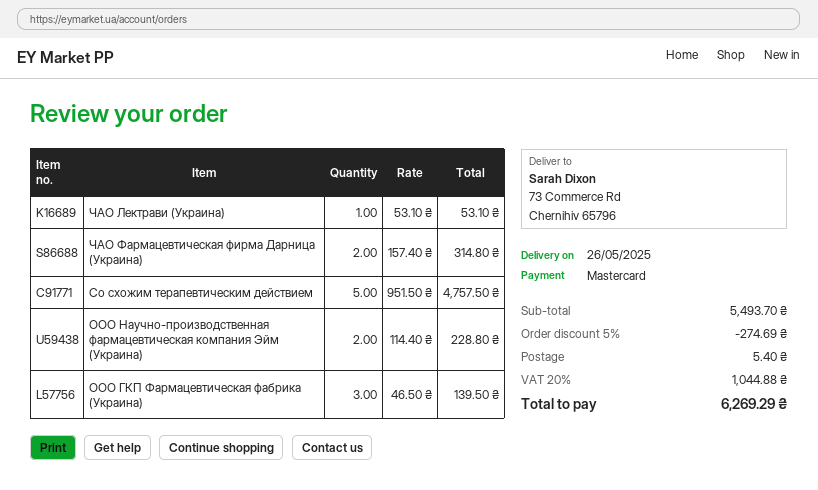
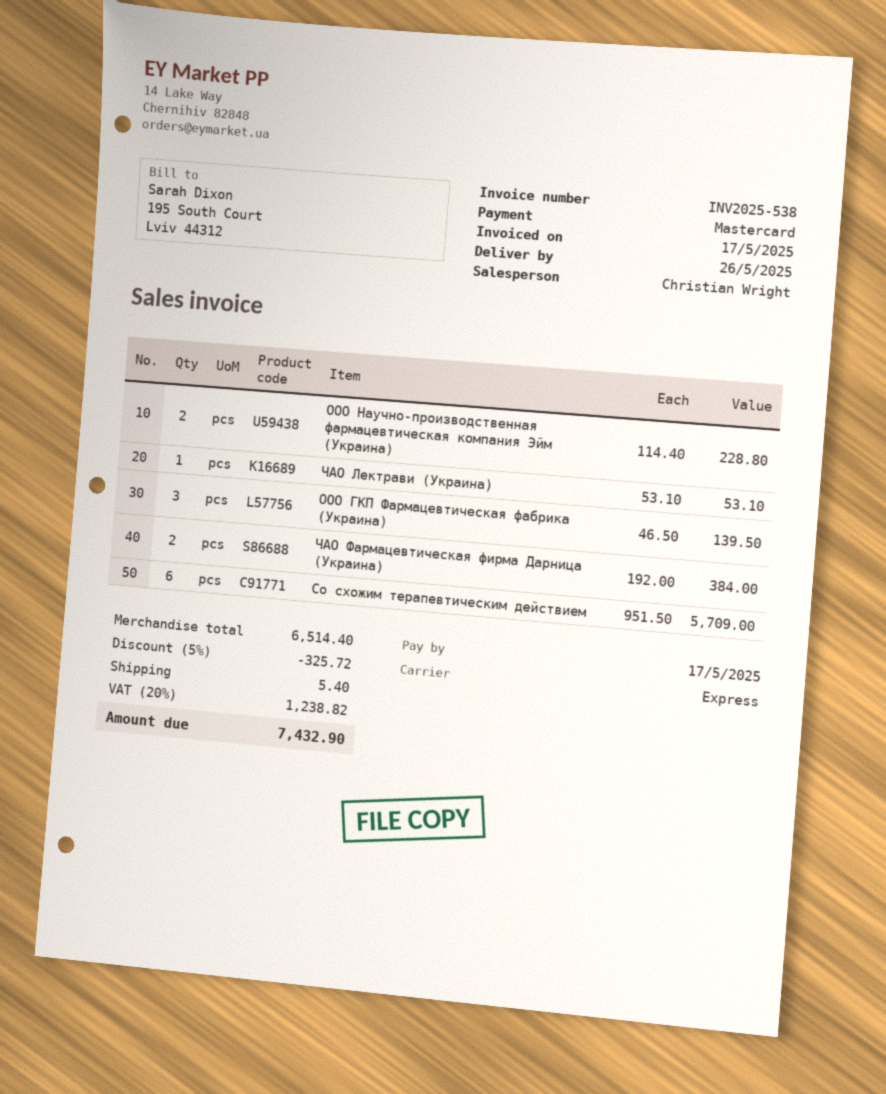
ЧАО Фармацевтическая фирма Дарница (Украина): 2 x 157.40 = 314.80 -> 2 x 192.00 = 384.00
Со схожим терапевтическим действием: 5 x 951.50 = 4757.50 -> 6 x 951.50 = 5709.00
subtotal: 5493.70 -> 6514.40
discount: 5% = 274.69 -> 5% = 325.72
tax: 20% = 1044.88 -> 20% = 1238.82
total: 6269.29 -> 7432.90

